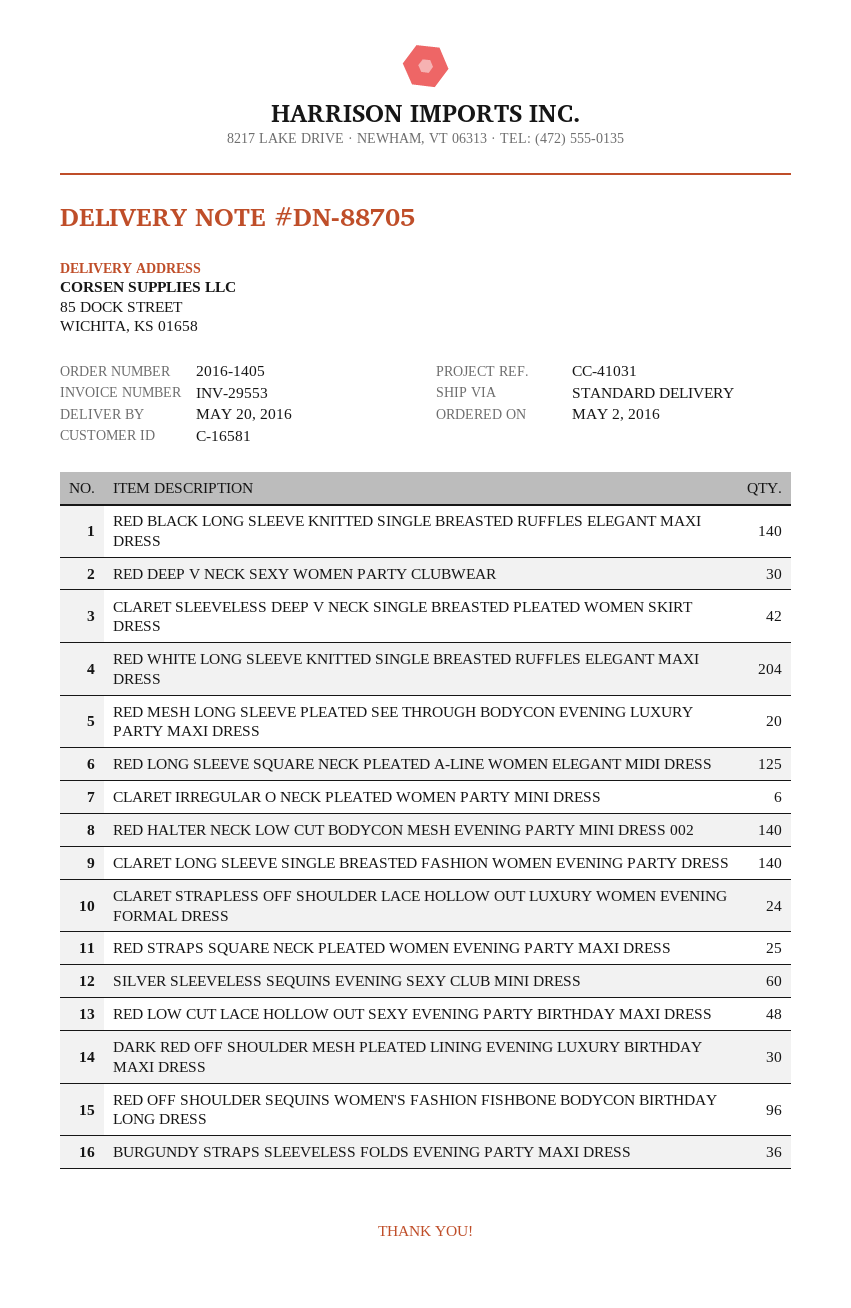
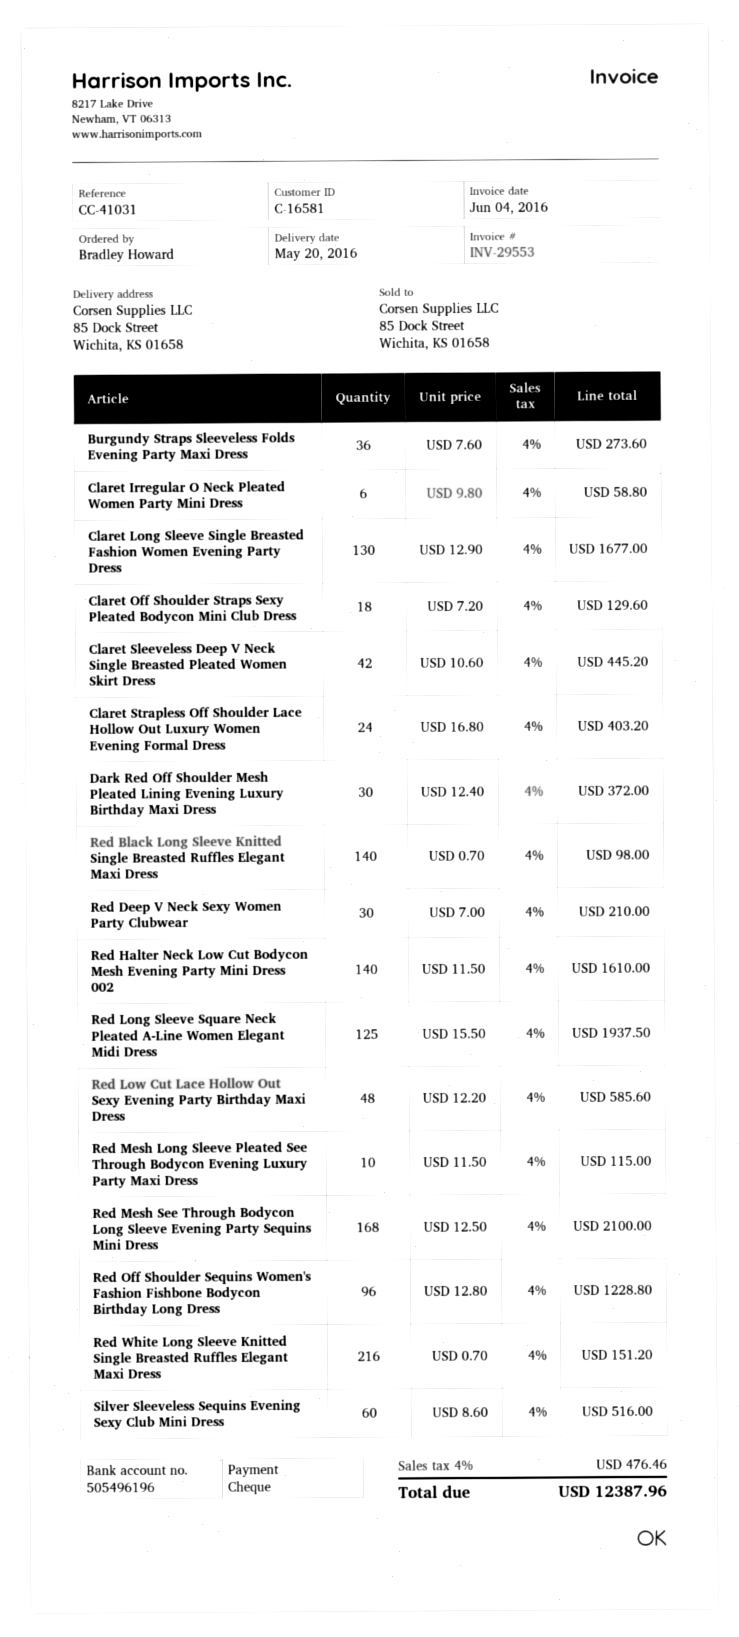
RED WHITE LONG SLEEVE KNITTED SINGLE BREASTED RUFFLES ELEGANT MAXI DRESS: 204 -> 216
RED MESH LONG SLEEVE PLEATED SEE THROUGH BODYCON EVENING LUXURY PARTY MAXI DRESS: 20 -> 10
CLARET LONG SLEEVE SINGLE BREASTED FASHION WOMEN EVENING PARTY DRESS: 140 -> 130
RED STRAPS SQUARE NECK PLEATED WOMEN EVENING PARTY MAXI DRESS: 25 -> none
Claret Off Shoulder Straps Sexy Pleated Bodycon Mini Club Dress: none -> 18
Red Mesh See Through Bodycon Long Sleeve Evening Party Sequins Mini Dress: none -> 168

